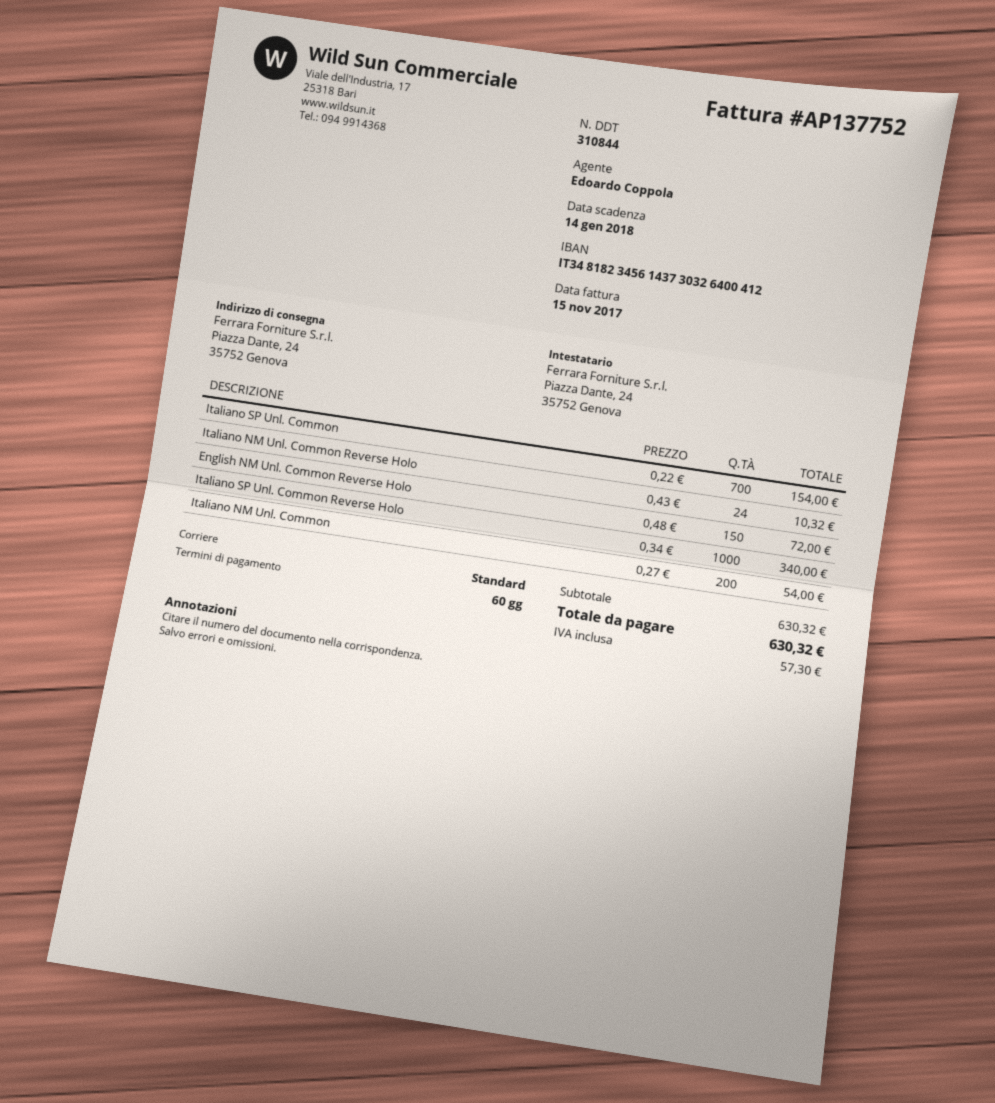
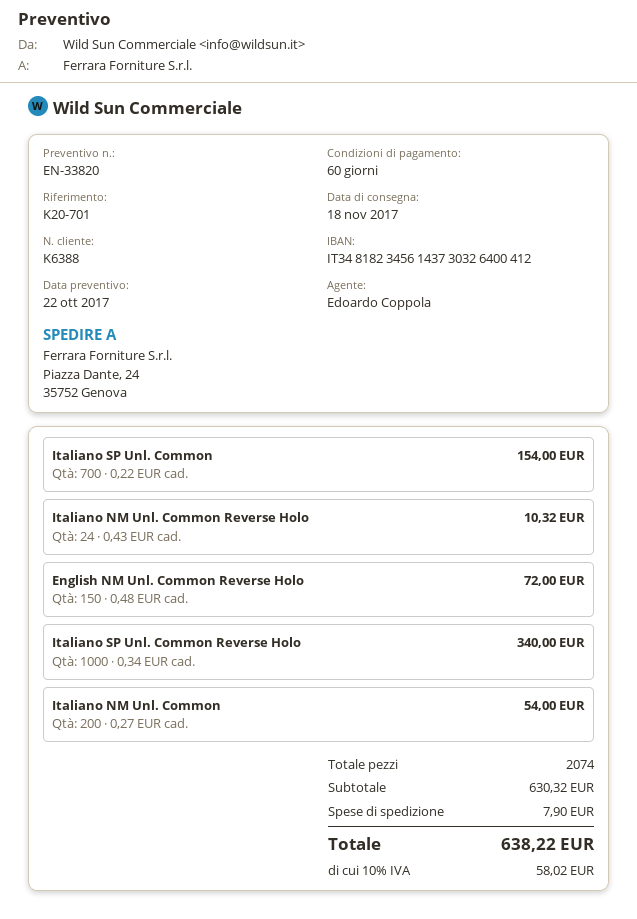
shipping: none -> 7.90
tax: 57.30 -> 58.02
total: 630.32 -> 638.22

